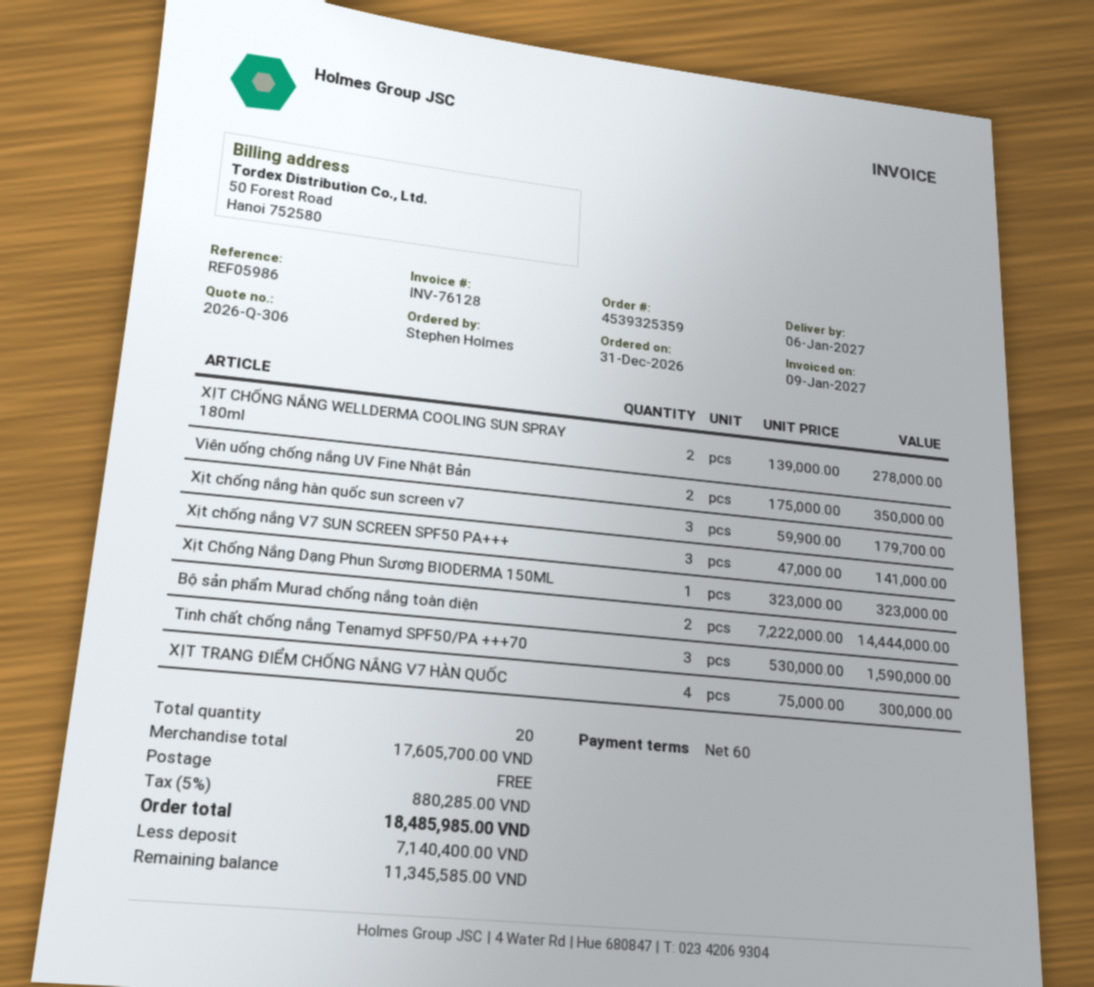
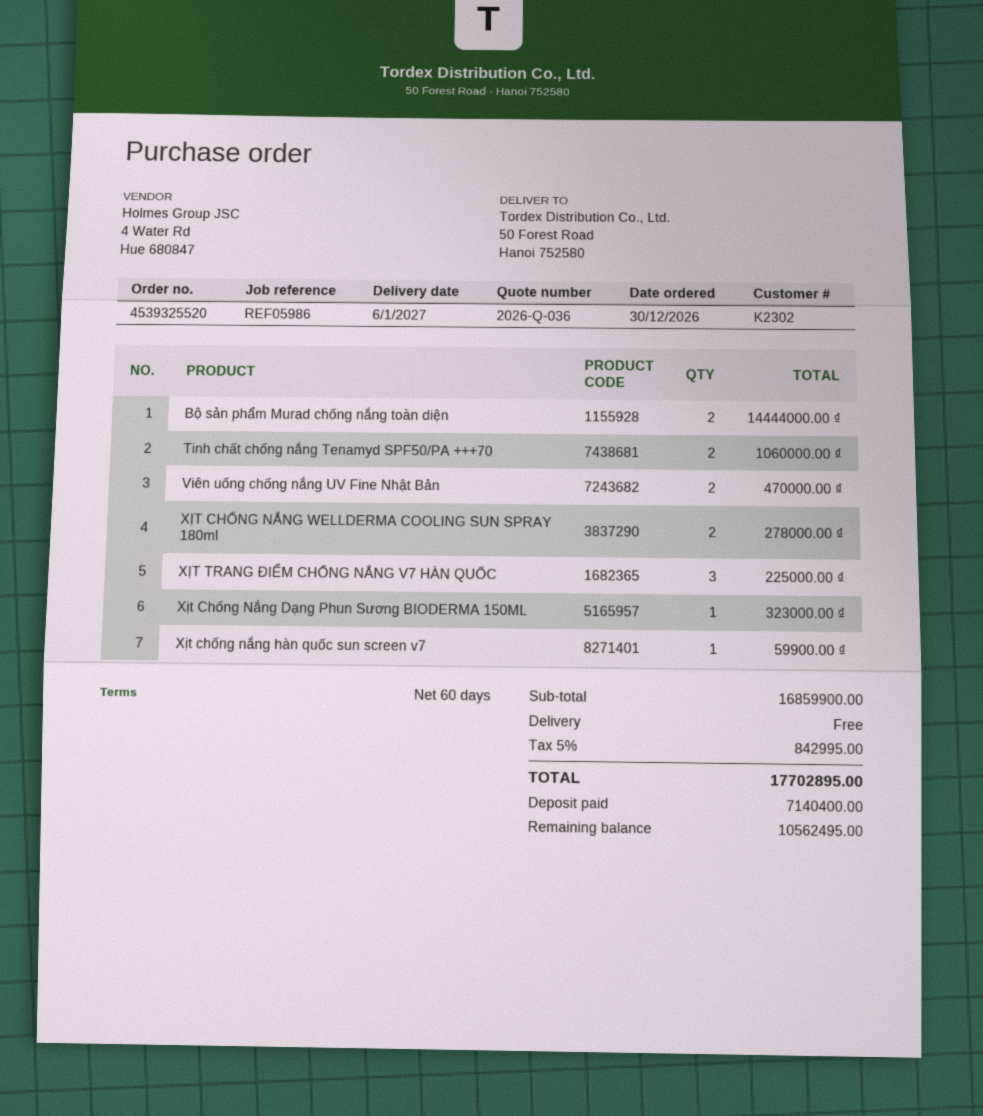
quote number: 2026-Q-306 -> 2026-Q-036
order number: 4539325359 -> 4539325520
order date: 2026-12-31 -> 2026-12-30
Viên uống chống nắng UV Fine Nhật Bản: 2 for 350000.00 -> 2 for 470000.00
Xịt chống nắng hàn quốc sun screen v7: 3 for 179700.00 -> 1 for 59900.00
Xịt chống nắng V7 SUN SCREEN SPF50 PA+++: 3 for 141000.00 -> none
Tinh chất chống nắng Tenamyd SPF50/PA +++70: 3 for 1590000.00 -> 2 for 1060000.00
XỊT TRANG ĐIỂM CHỐNG NẮNG V7 HÀN QUỐC: 4 for 300000.00 -> 3 for 225000.00
subtotal: 17605700.00 -> 16859900.00
tax: 5% = 880285.00 -> 5% = 842995.00
total: 18485985.00 -> 17702895.00
balance: 11345585.00 -> 10562495.00

